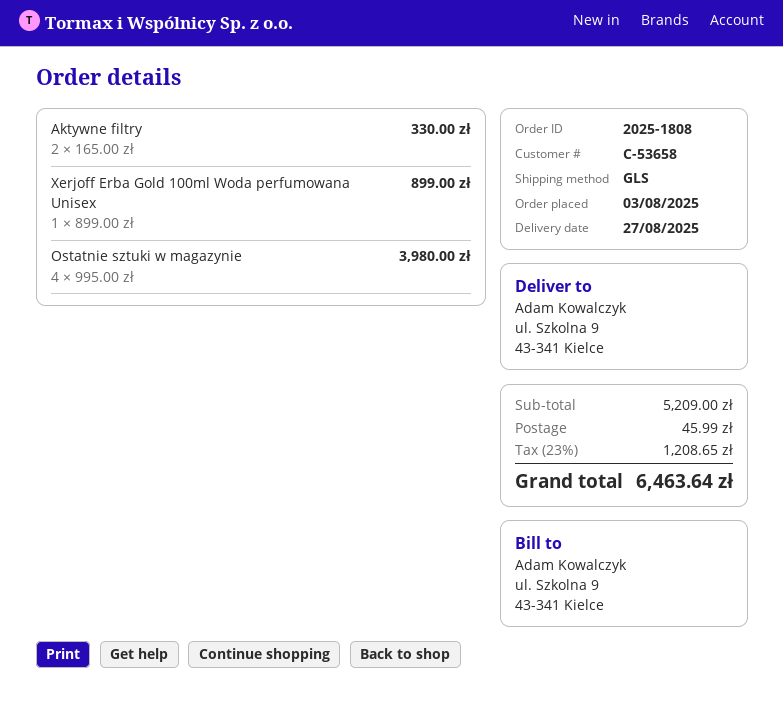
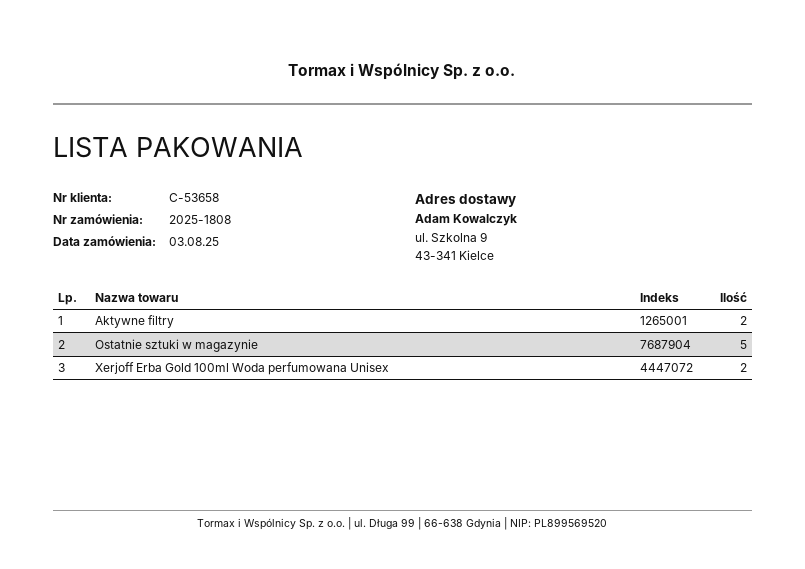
Xerjoff Erba Gold 100ml Woda perfumowana Unisex: 1 -> 2
Ostatnie sztuki w magazynie: 4 -> 5

